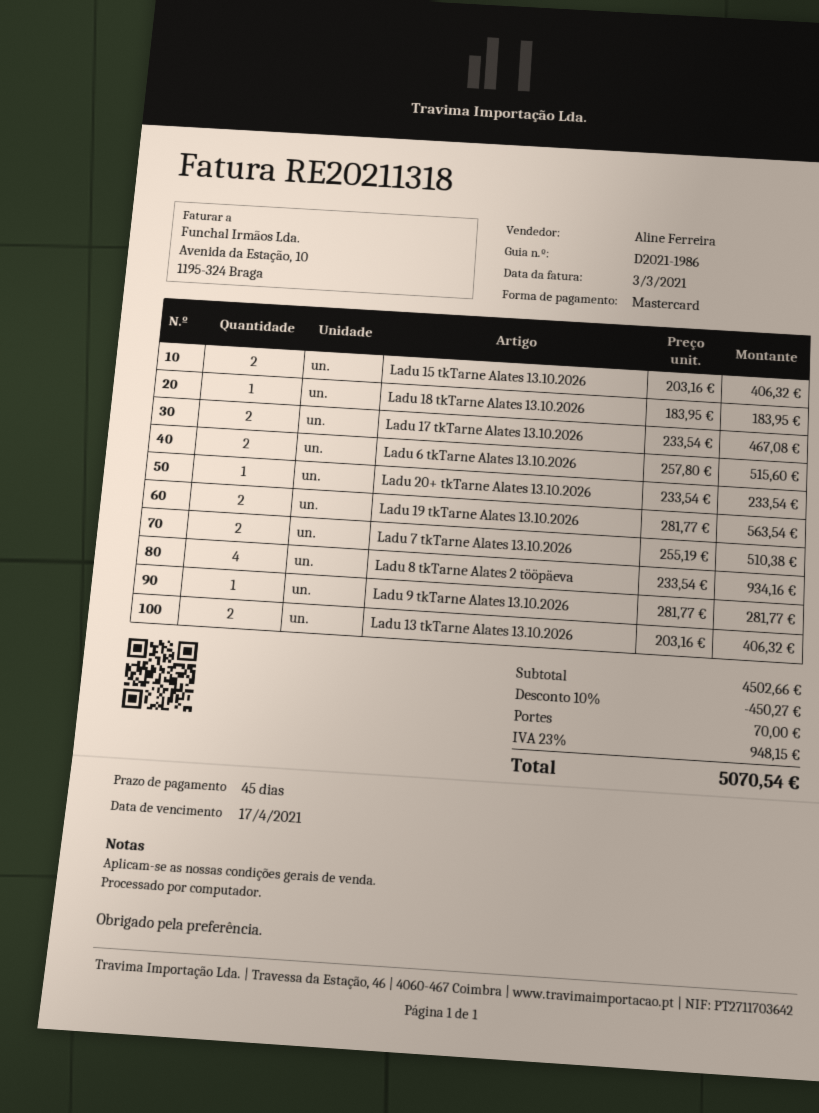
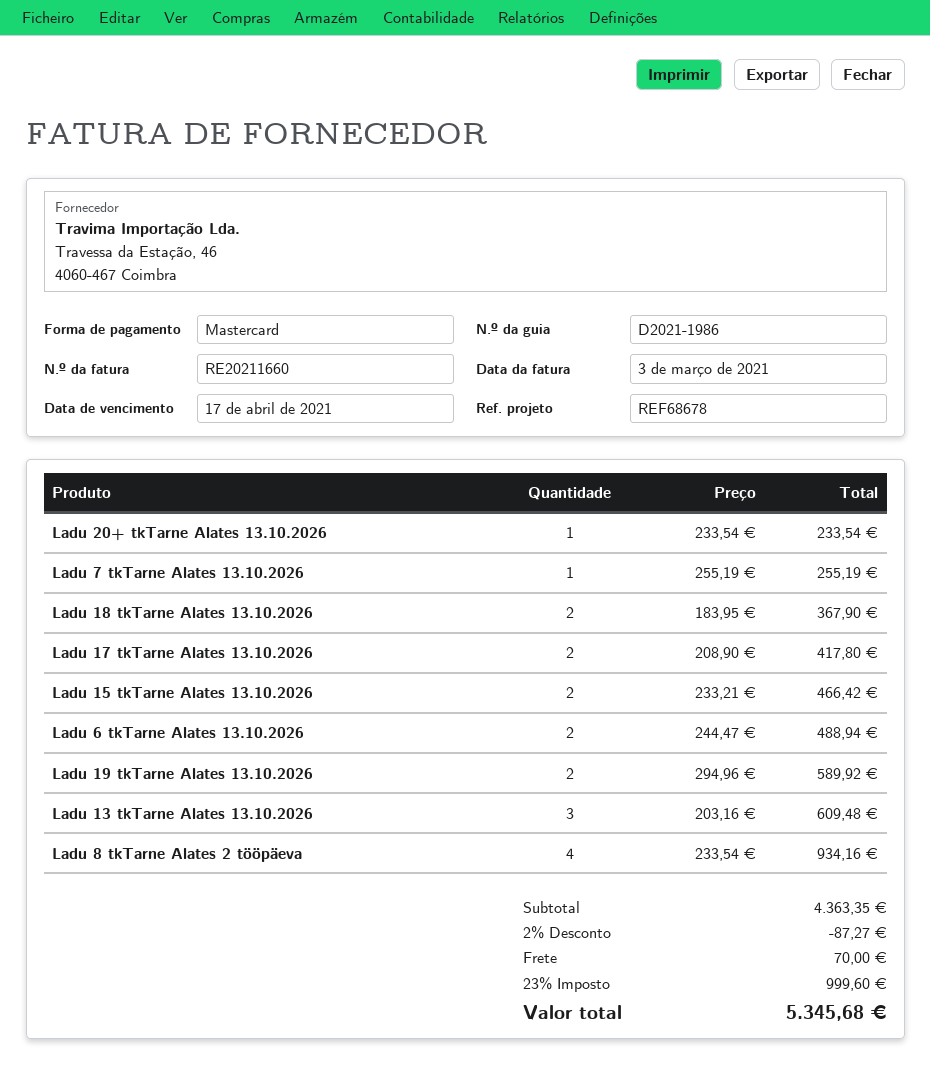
invoice number: RE20211318 -> RE20211660
Ladu 15 tkTarne Alates 13.10.2026: 2 x 203.16 = 406.32 -> 2 x 233.21 = 466.42
Ladu 18 tkTarne Alates 13.10.2026: 1 x 183.95 = 183.95 -> 2 x 183.95 = 367.90
Ladu 17 tkTarne Alates 13.10.2026: 2 x 233.54 = 467.08 -> 2 x 208.90 = 417.80
Ladu 6 tkTarne Alates 13.10.2026: 2 x 257.80 = 515.60 -> 2 x 244.47 = 488.94
Ladu 19 tkTarne Alates 13.10.2026: 2 x 281.77 = 563.54 -> 2 x 294.96 = 589.92
Ladu 7 tkTarne Alates 13.10.2026: 2 x 255.19 = 510.38 -> 1 x 255.19 = 255.19
Ladu 9 tkTarne Alates 13.10.2026: 1 x 281.77 = 281.77 -> none
Ladu 13 tkTarne Alates 13.10.2026: 2 x 203.16 = 406.32 -> 3 x 203.16 = 609.48
subtotal: 4502.66 -> 4363.35
discount: 10% = 450.27 -> 2% = 87.27
tax: 23% = 948.15 -> 23% = 999.60
total: 5070.54 -> 5345.68

